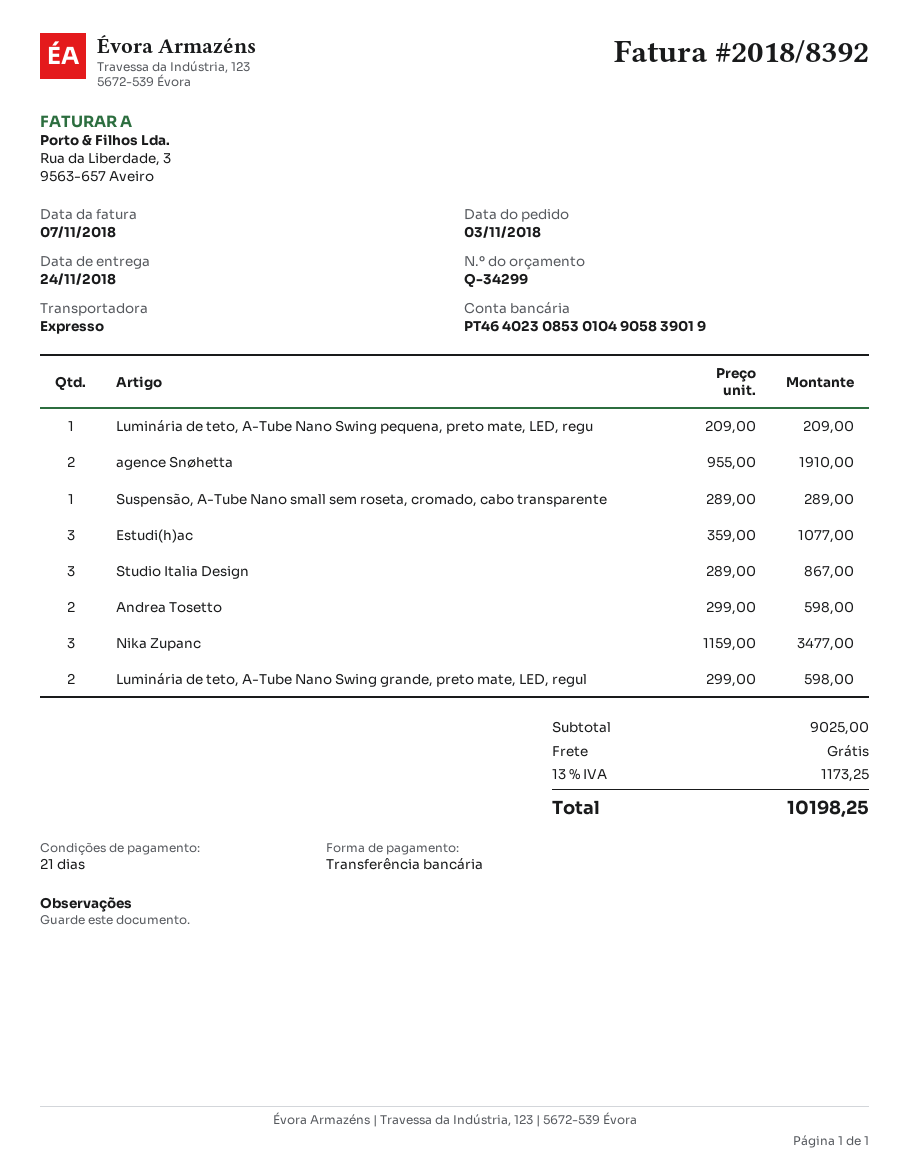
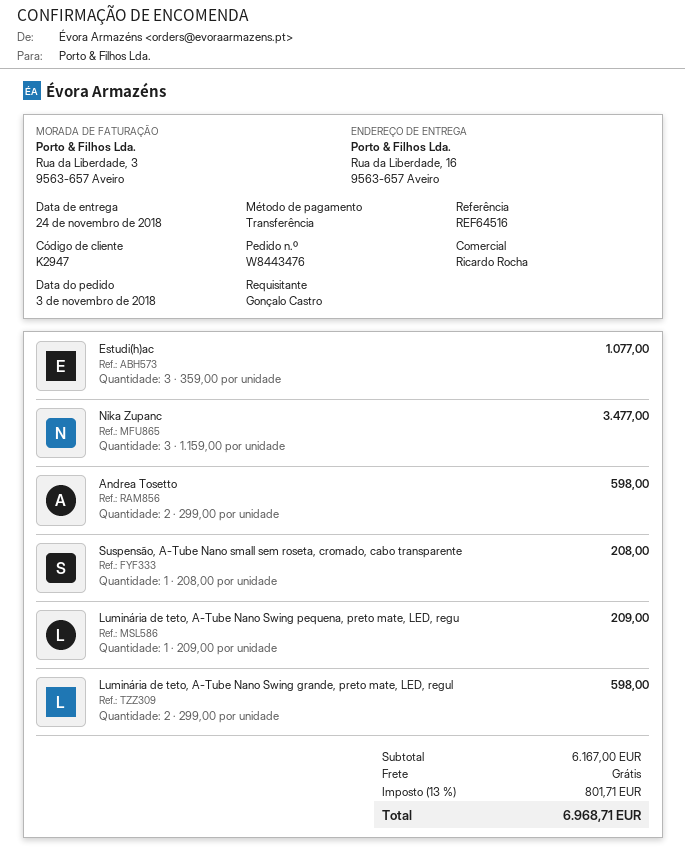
agence Snøhetta: 2 x 955.00 = 1910.00 -> none
Suspensão, A-Tube Nano small sem roseta, cromado, cabo transparente: 1 x 289.00 = 289.00 -> 1 x 208.00 = 208.00
Studio Italia Design: 3 x 289.00 = 867.00 -> none
subtotal: 9025.00 -> 6167.00
tax: 13% = 1173.25 -> 13% = 801.71
total: 10198.25 -> 6968.71

